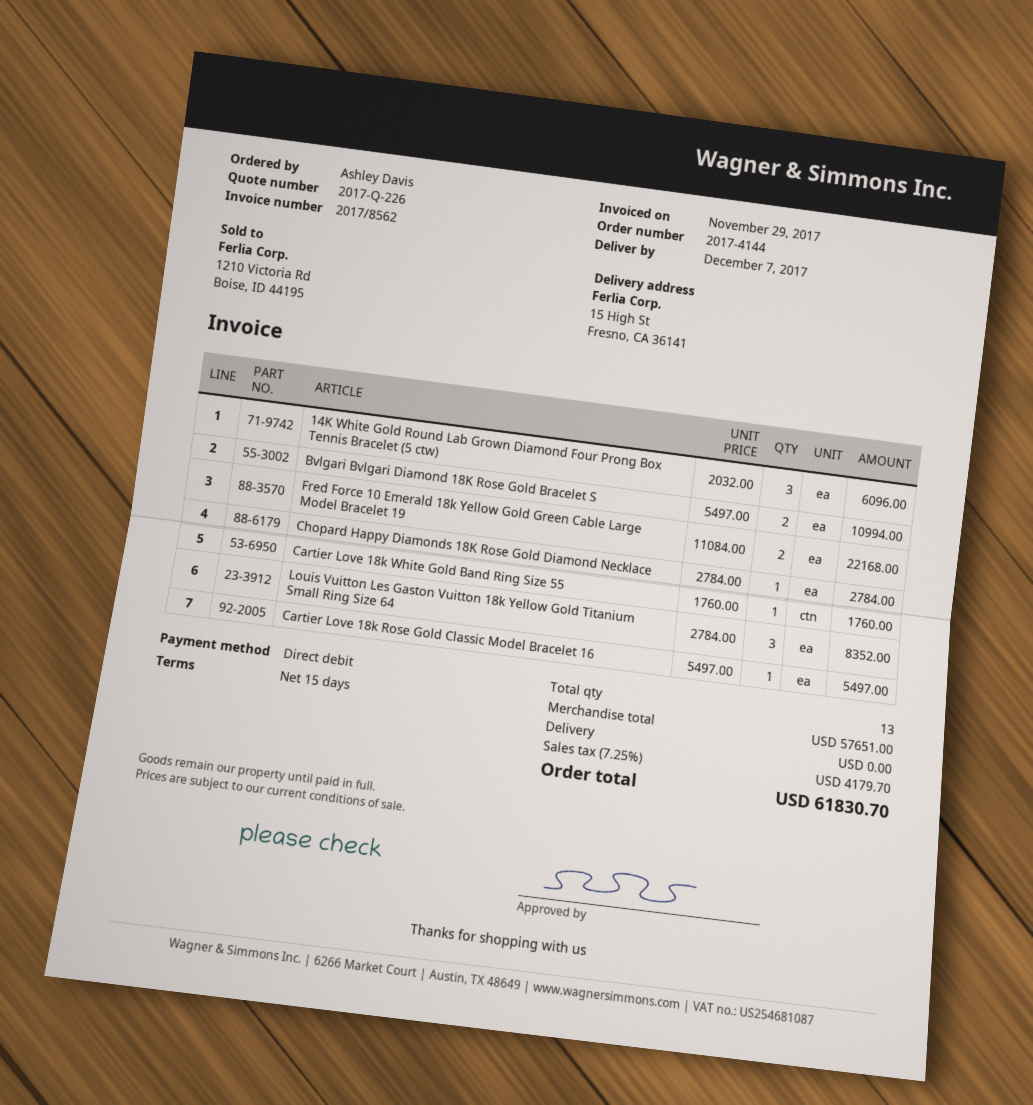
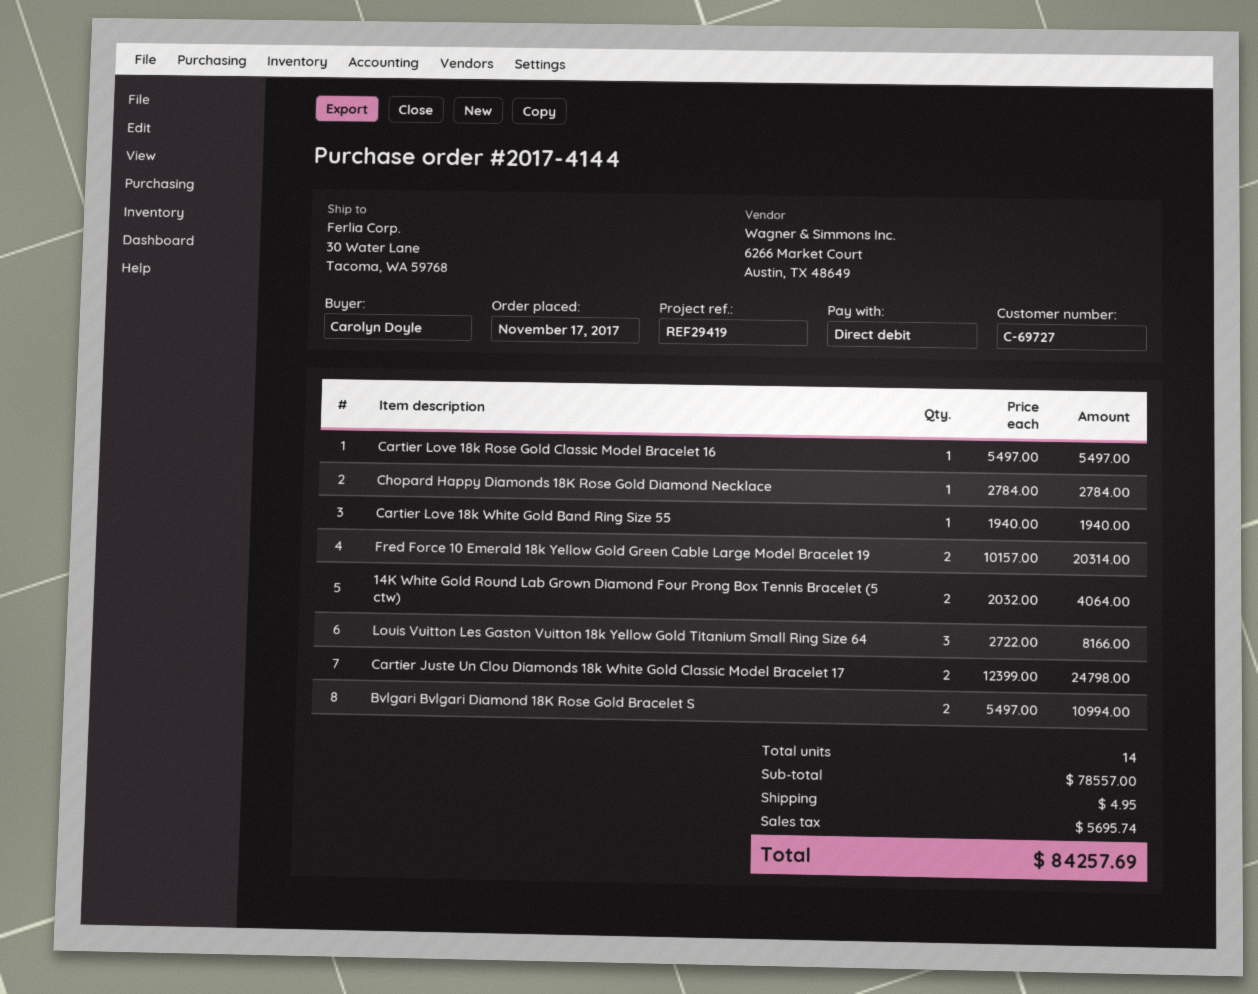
ordered by: Ashley Davis -> Carolyn Doyle
ship to: 15 High St, Fresno, CA 36141 -> 30 Water Lane, Tacoma, WA 59768
14K White Gold Round Lab Grown Diamond Four Prong Box Tennis Bracelet (5 ctw): 3 x 2032.00 = 6096.00 -> 2 x 2032.00 = 4064.00
Fred Force 10 Emerald 18k Yellow Gold Green Cable Large Model Bracelet 19: 2 x 11084.00 = 22168.00 -> 2 x 10157.00 = 20314.00
Cartier Love 18k White Gold Band Ring Size 55: 1 x 1760.00 = 1760.00 -> 1 x 1940.00 = 1940.00
Louis Vuitton Les Gaston Vuitton 18k Yellow Gold Titanium Small Ring Size 64: 3 x 2784.00 = 8352.00 -> 3 x 2722.00 = 8166.00
Cartier Juste Un Clou Diamonds 18k White Gold Classic Model Bracelet 17: none -> 2 x 12399.00 = 24798.00
total quantity: 13 -> 14
subtotal: 57651.00 -> 78557.00
shipping: 0.00 -> 4.95
tax: 4179.70 -> 5695.74
total: 61830.70 -> 84257.69

